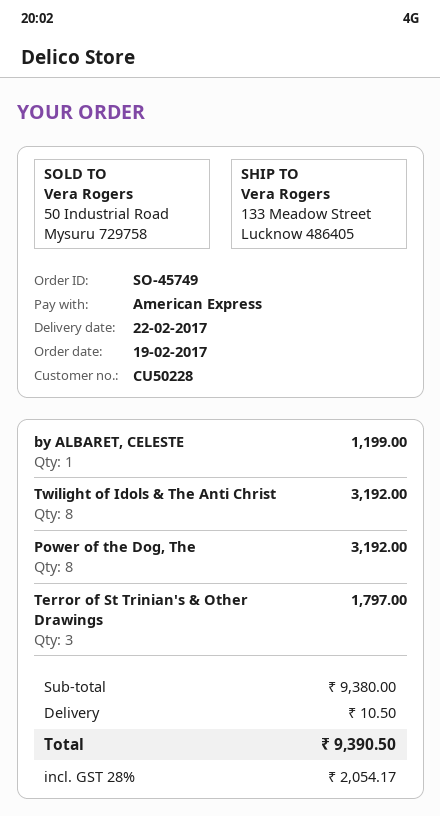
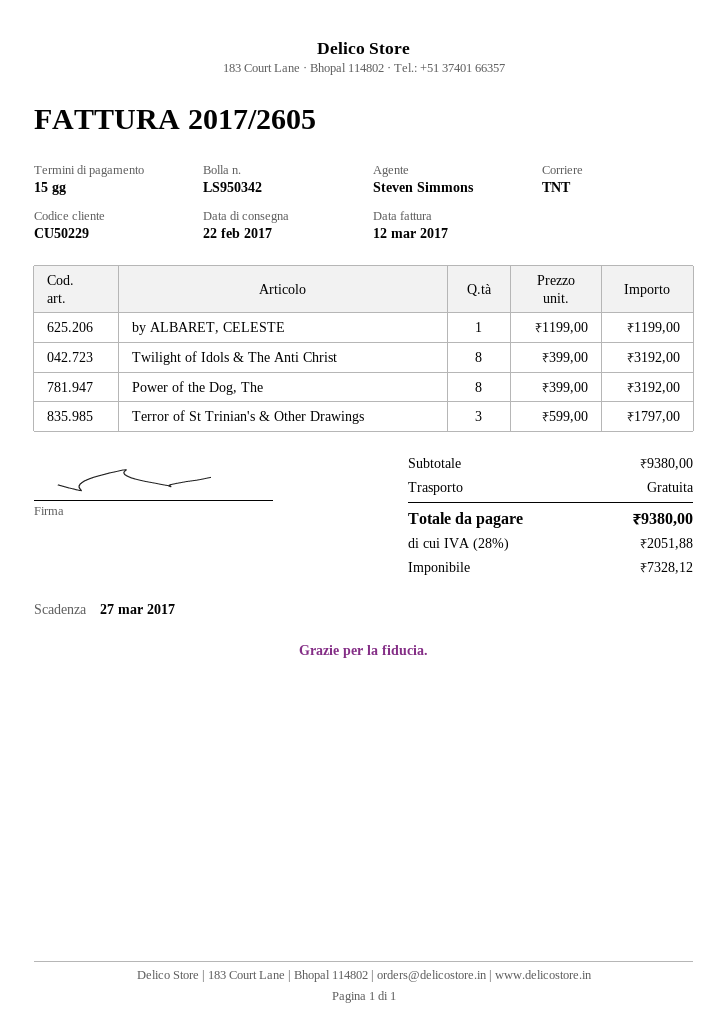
customer number: CU50228 -> CU50229
shipping: 10.50 -> 0.00
tax: 28% = 2054.17 -> 28% = 2051.88
total: 9390.50 -> 9380.00

